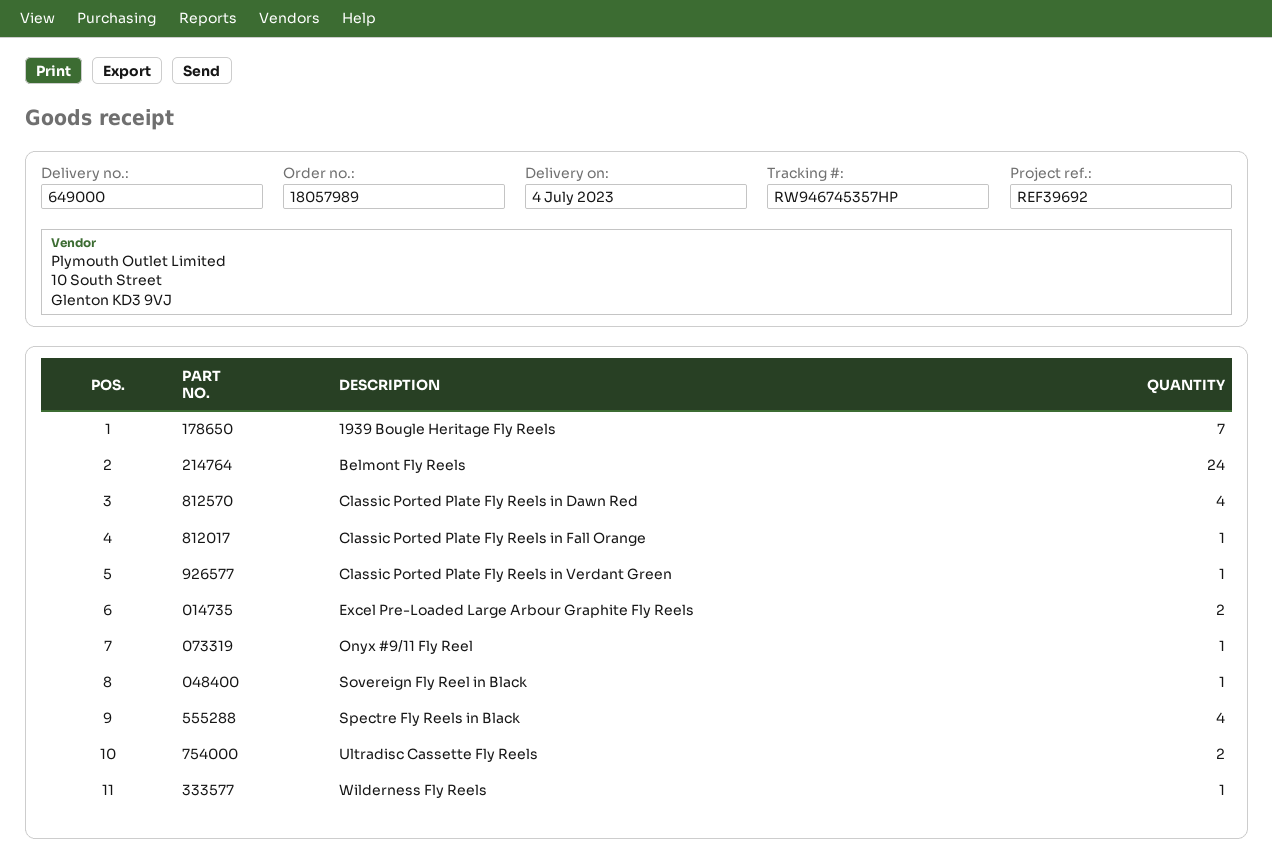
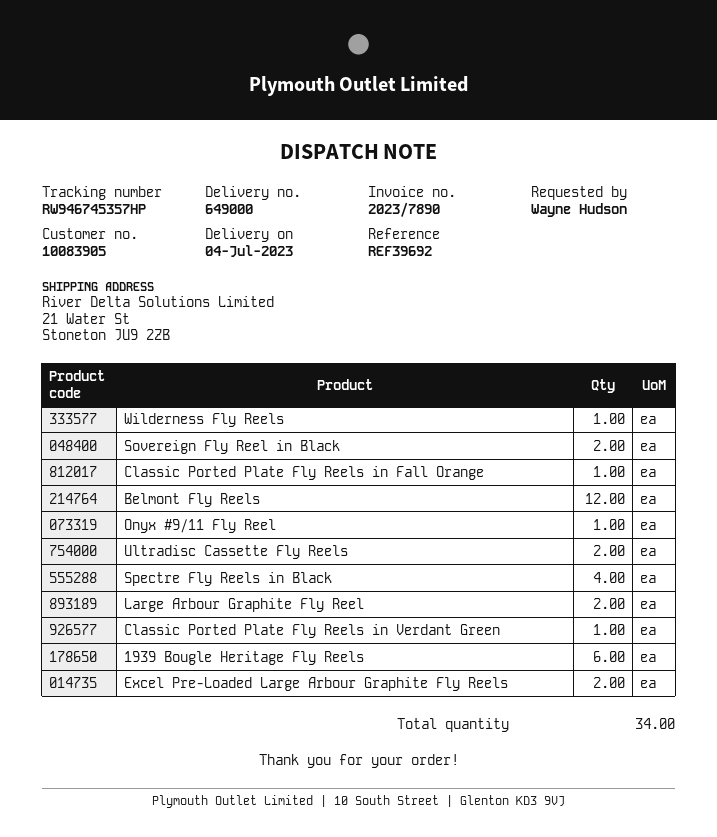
1939 Bougle Heritage Fly Reels: 7 -> 6
Belmont Fly Reels: 24 -> 12
Classic Ported Plate Fly Reels in Dawn Red: 4 -> none
Sovereign Fly Reel in Black: 1 -> 2
Large Arbour Graphite Fly Reel: none -> 2

